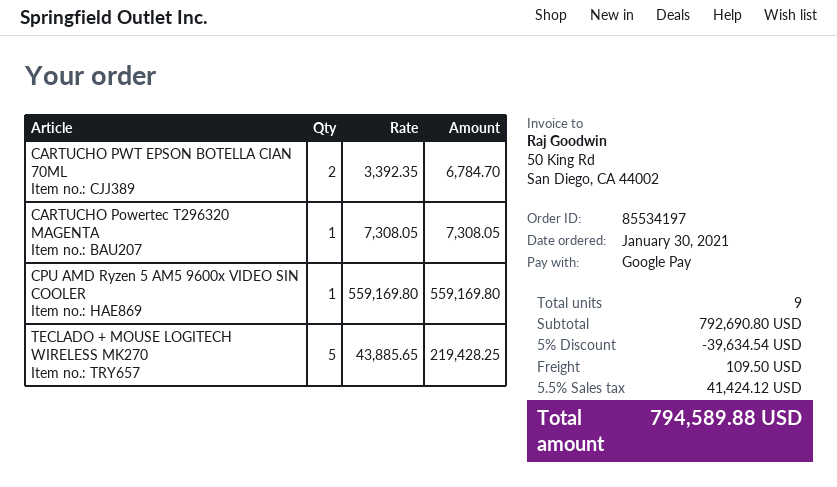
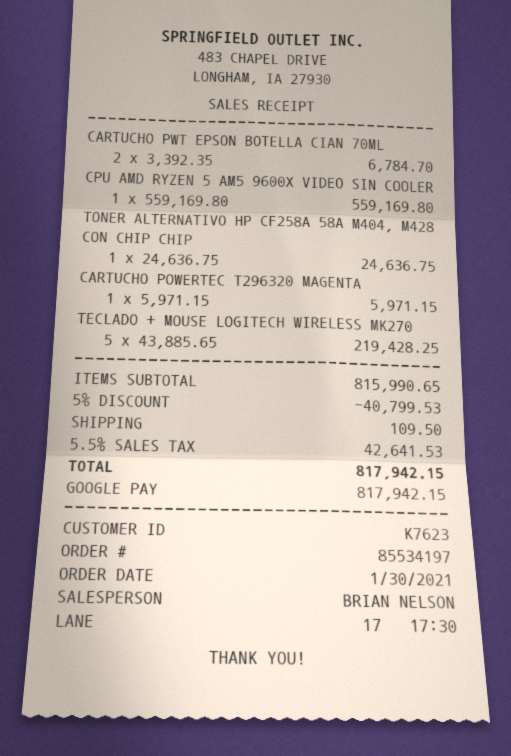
CARTUCHO Powertec T296320 MAGENTA: 1 x 7308.05 = 7308.05 -> 1 x 5971.15 = 5971.15
TONER ALTERNATIVO HP CF258A 58A M404, M428 CON CHIP CHIP: none -> 1 x 24636.75 = 24636.75
subtotal: 792690.80 -> 815990.65
discount: 5% = 39634.54 -> 5% = 40799.53
tax: 5.5% = 41424.12 -> 5.5% = 42641.53
total: 794589.88 -> 817942.15

